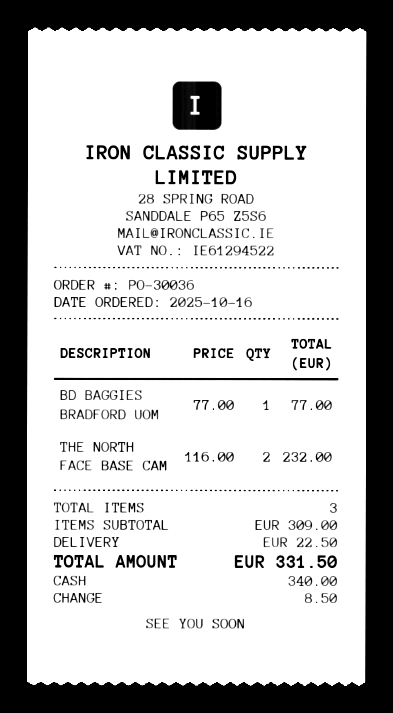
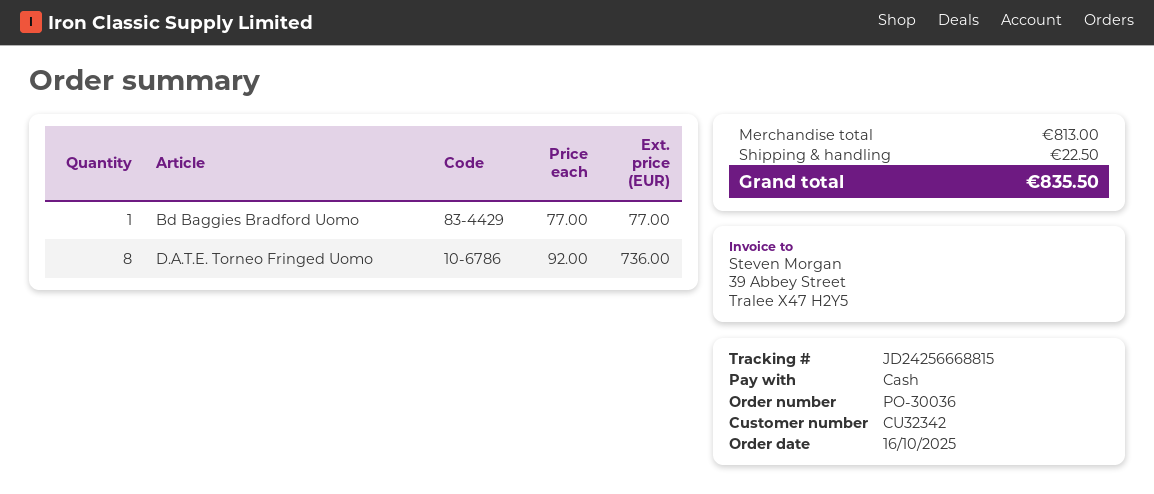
THE NORTH FACE BASE CAM: 2 x 116.00 = 232.00 -> none
D.A.T.E. Torneo Fringed Uomo: none -> 8 x 92.00 = 736.00
subtotal: 309.00 -> 813.00
total: 331.50 -> 835.50

